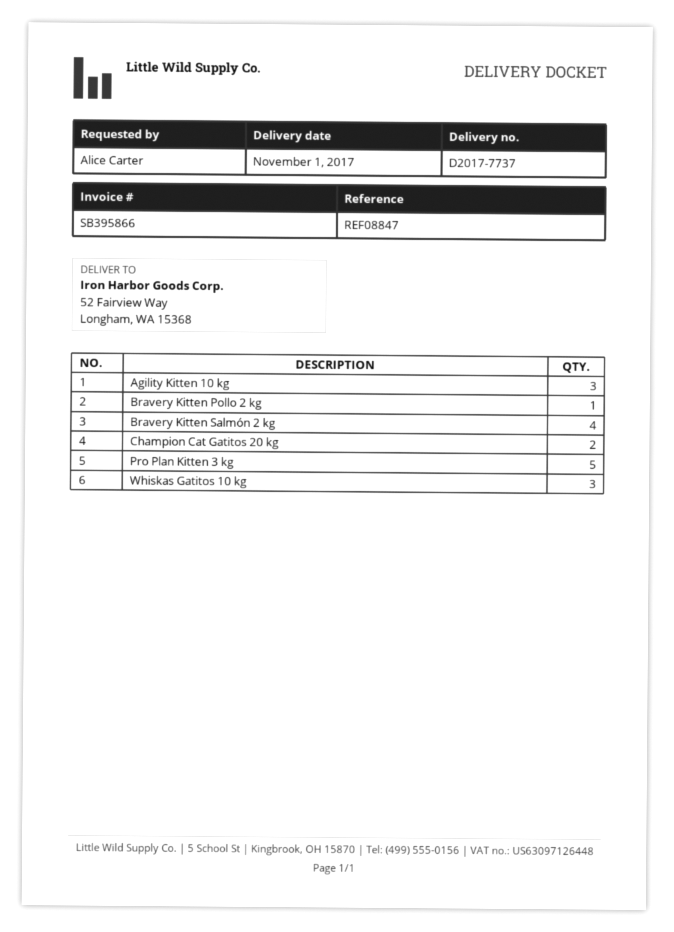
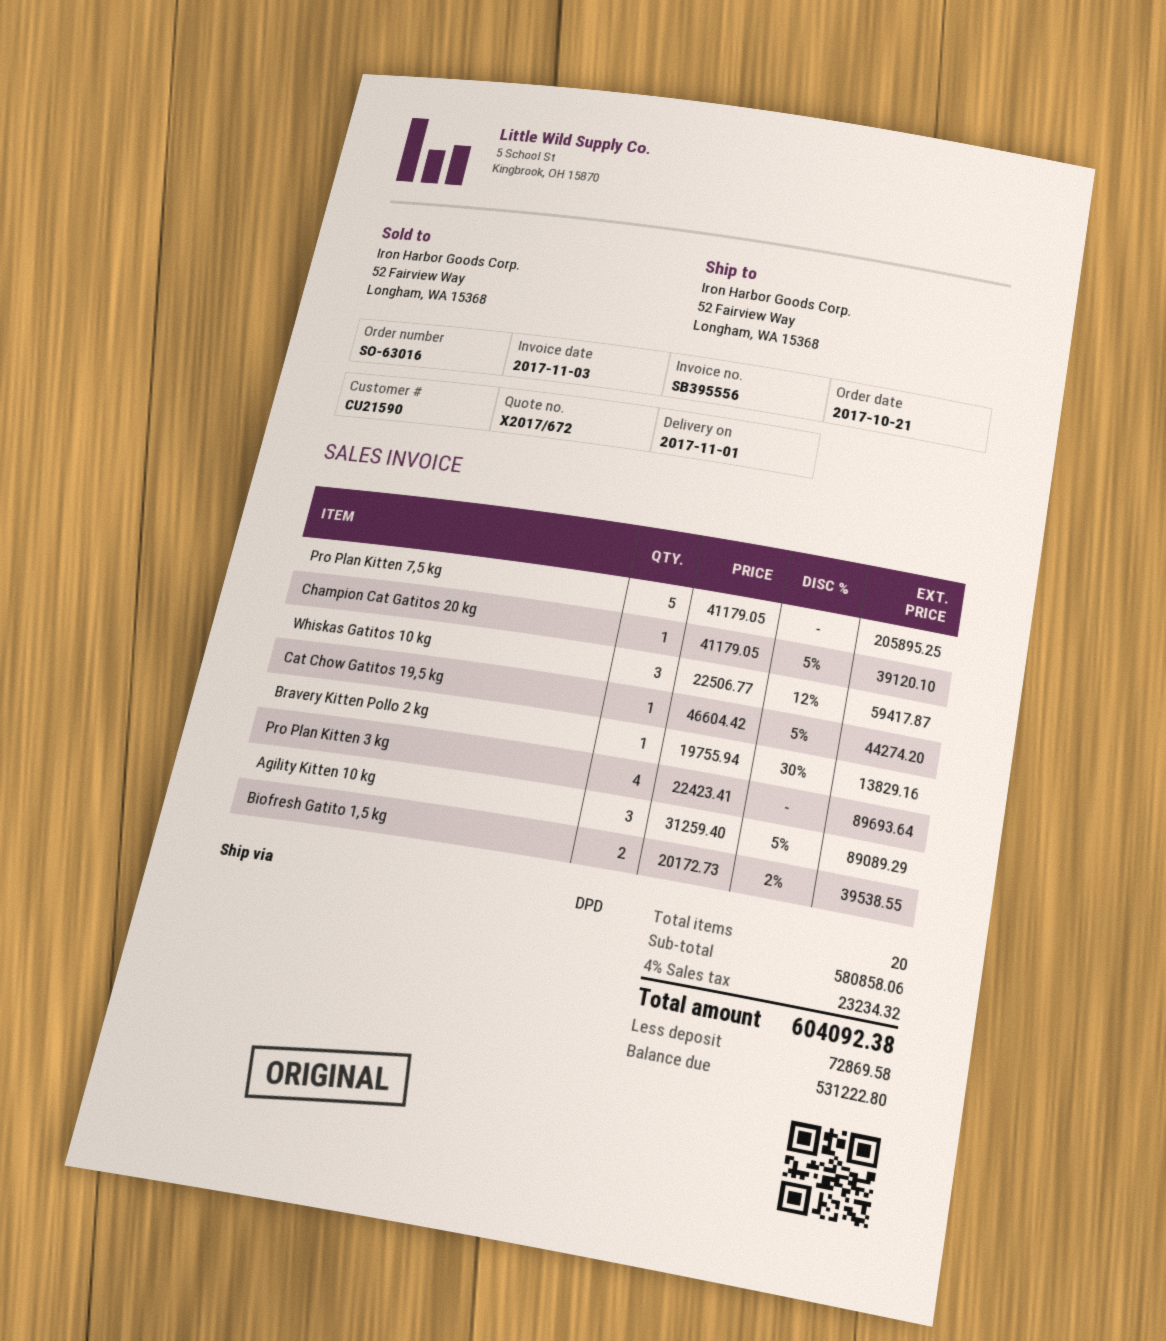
invoice number: SB395866 -> SB395556
Bravery Kitten Salmón 2 kg: 4 -> none
Champion Cat Gatitos 20 kg: 2 -> 1
Pro Plan Kitten 3 kg: 5 -> 4
Pro Plan Kitten 7,5 kg: none -> 5
Cat Chow Gatitos 19,5 kg: none -> 1
Biofresh Gatito 1,5 kg: none -> 2

